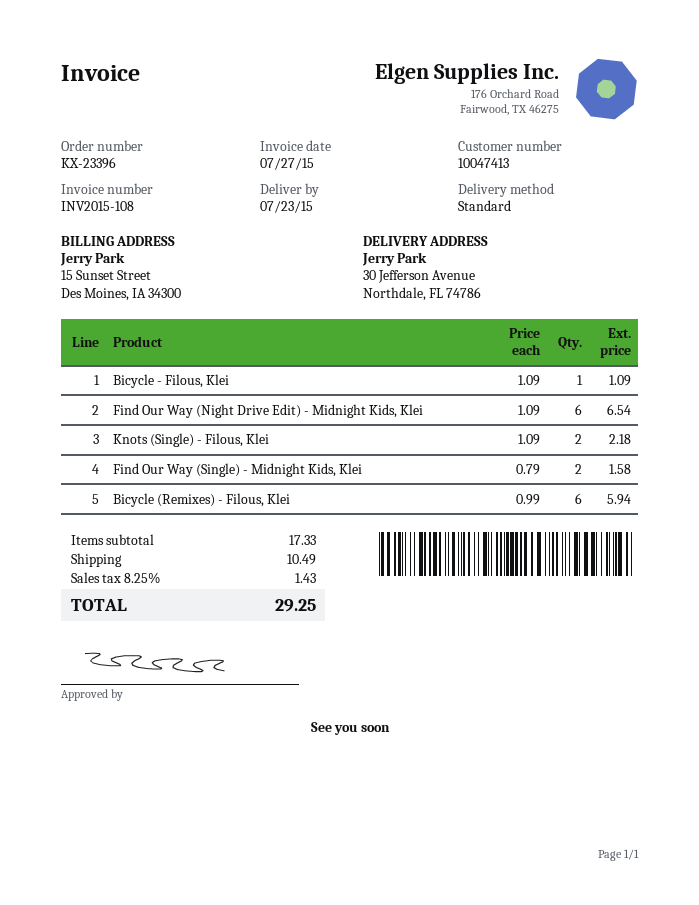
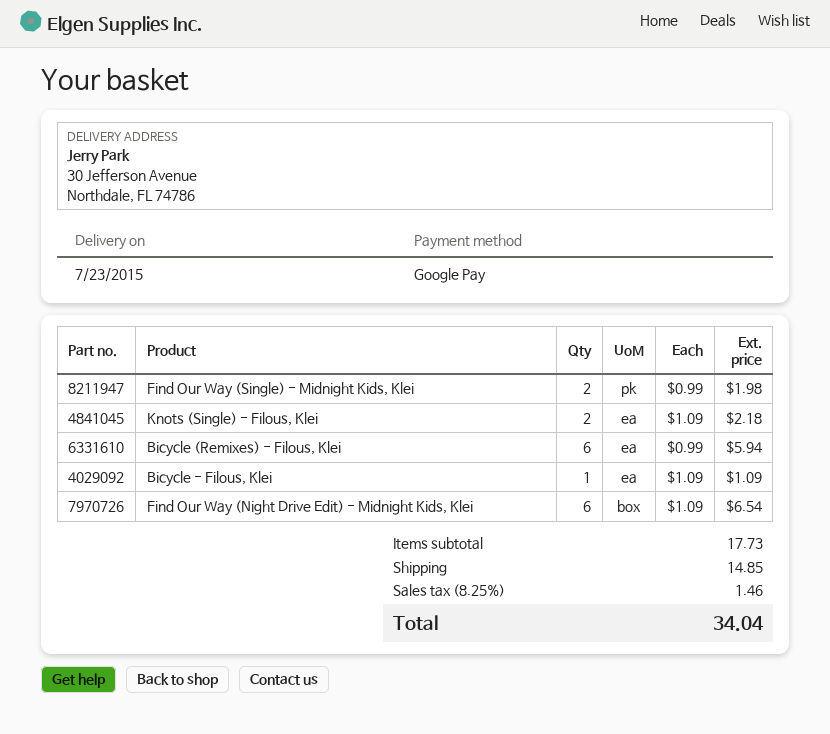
Find Our Way (Single) - Midnight Kids, Klei: 2 x 0.79 = 1.58 -> 2 x 0.99 = 1.98
subtotal: 17.33 -> 17.73
shipping: 10.49 -> 14.85
tax: 8.25% = 1.43 -> 8.25% = 1.46
total: 29.25 -> 34.04

